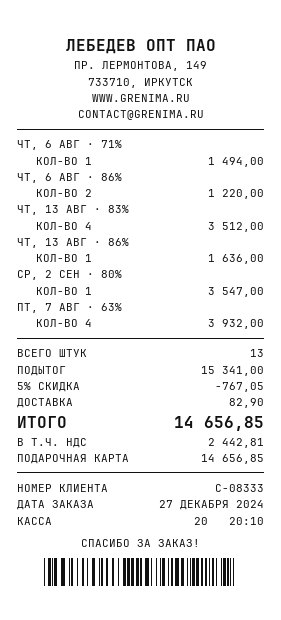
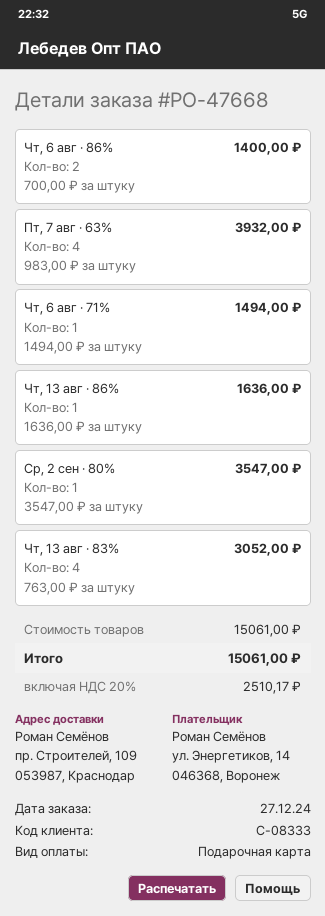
ЧТ, 6 АВГ · 86%: 2 for 1220.00 -> 2 for 1400.00
ЧТ, 13 АВГ · 83%: 4 for 3512.00 -> 4 for 3052.00
subtotal: 15341.00 -> 15061.00
discount: 5% = 767.05 -> none
shipping: 82.90 -> none
tax: 2442.81 -> 2510.17
total: 14656.85 -> 15061.00

